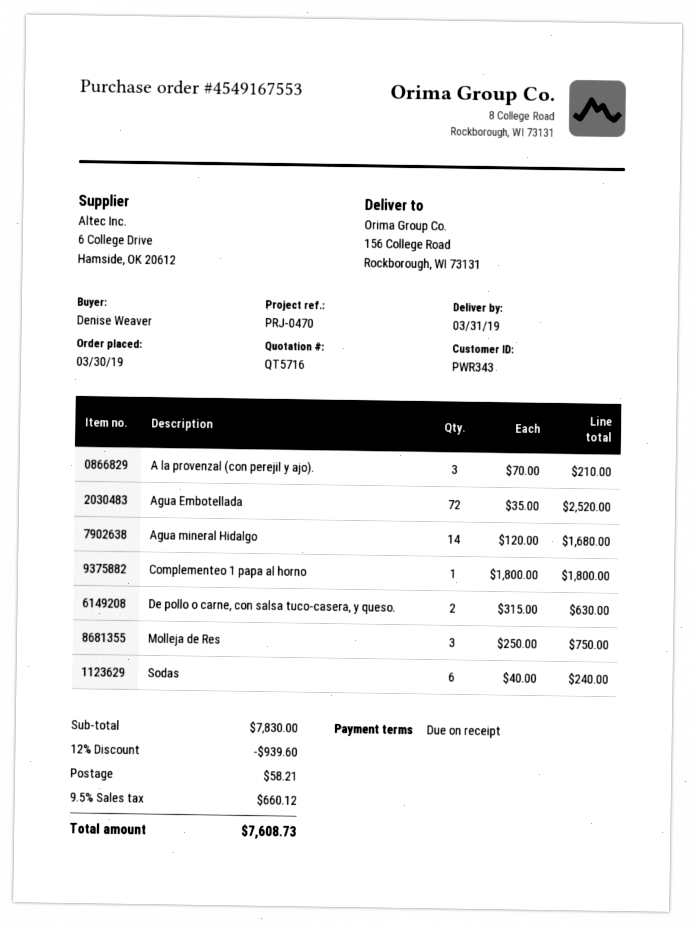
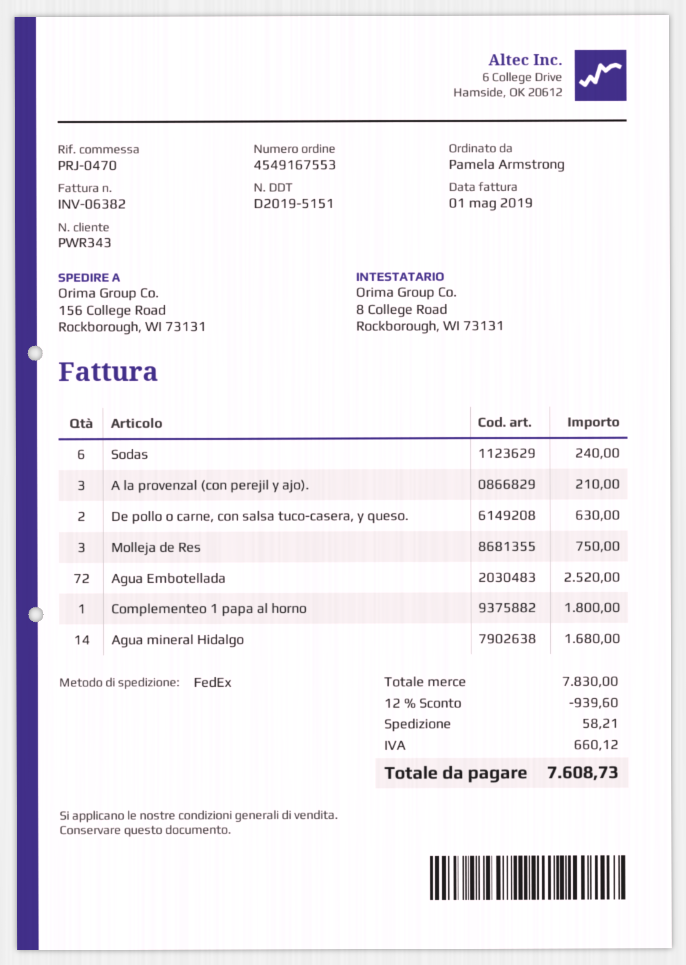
ordered by: Denise Weaver -> Pamela Armstrong

